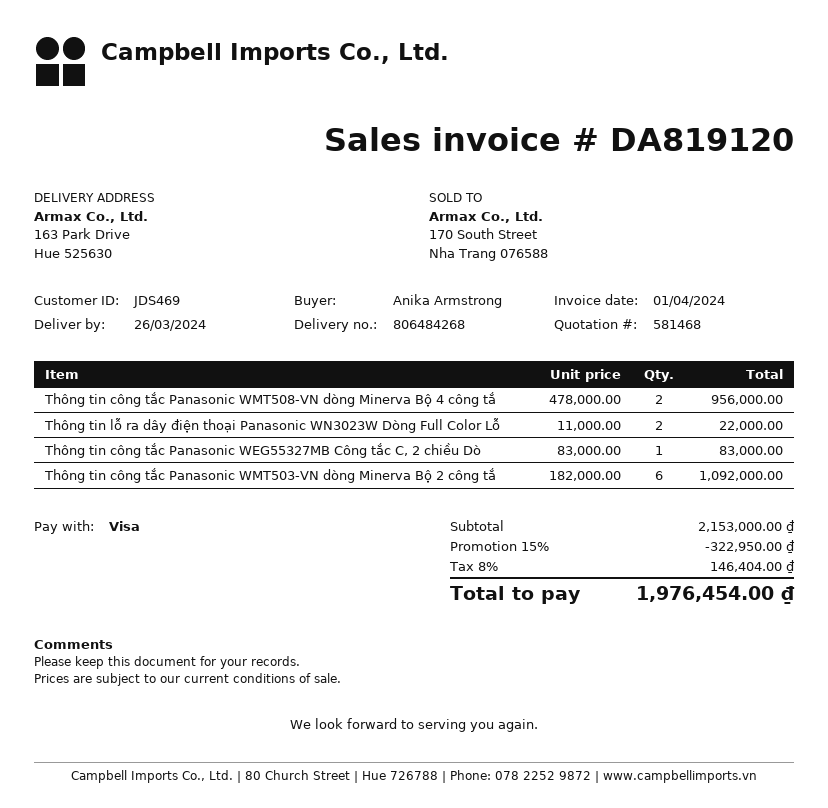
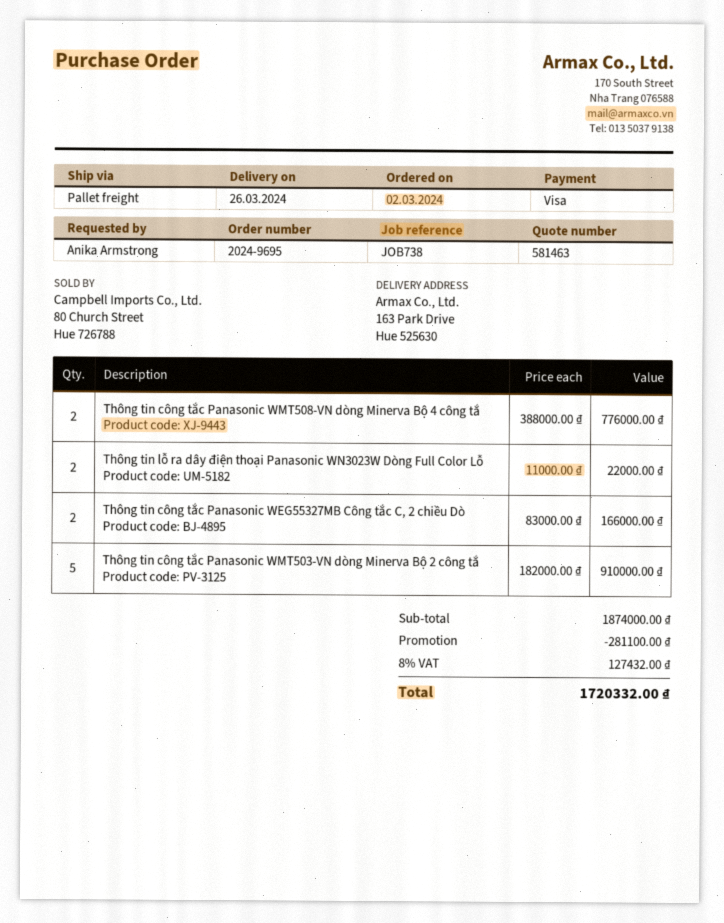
quote number: 581468 -> 581463
Thông tin công tắc Panasonic WMT508-VN dòng Minerva Bộ 4 công tắ: 2 x 478000.00 = 956000.00 -> 2 x 388000.00 = 776000.00
Thông tin công tắc Panasonic WEG55327MB Công tắc C, 2 chiều Dò: 1 x 83000.00 = 83000.00 -> 2 x 83000.00 = 166000.00
Thông tin công tắc Panasonic WMT503-VN dòng Minerva Bộ 2 công tắ: 6 x 182000.00 = 1092000.00 -> 5 x 182000.00 = 910000.00
subtotal: 2153000.00 -> 1874000.00
discount: 322950.00 -> 281100.00
tax: 8% = 146404.00 -> 8% = 127432.00
total: 1976454.00 -> 1720332.00

